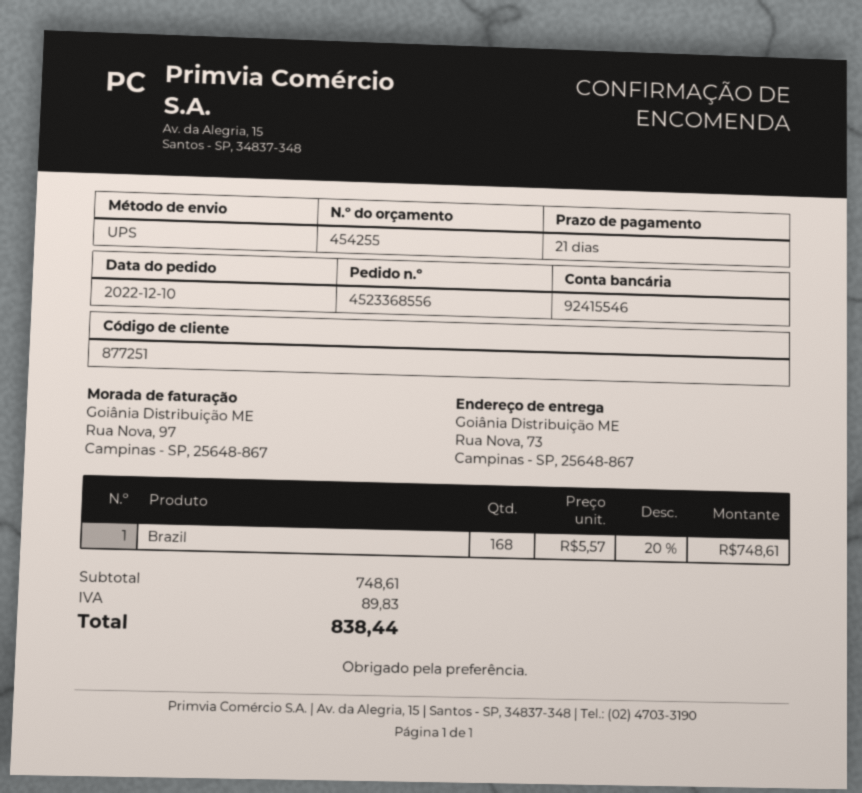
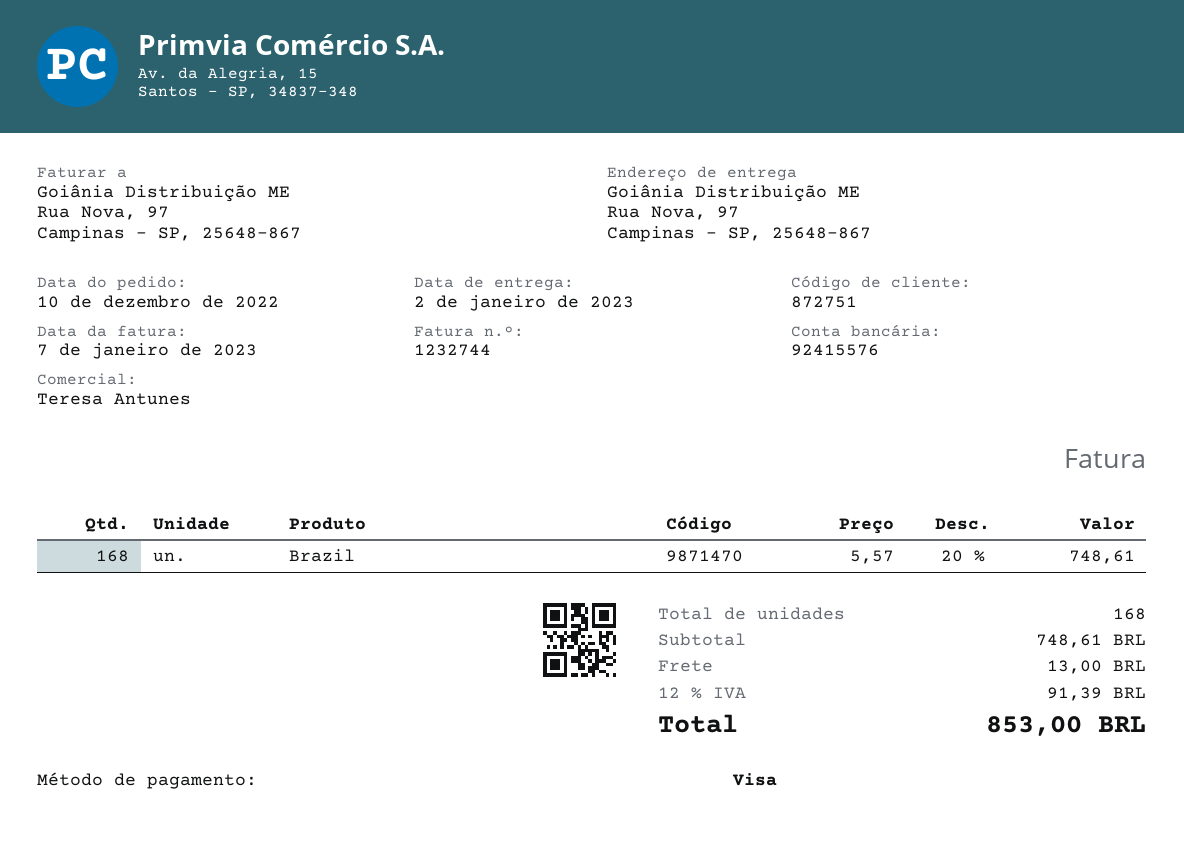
customer number: 877251 -> 872751
bank account: 92415546 -> 92415576
ship to: Rua Nova, 73, Campinas - SP, 25648-867 -> Rua Nova, 97, Campinas - SP, 25648-867
shipping: none -> 13.00
tax: 89.83 -> 91.39
total: 838.44 -> 853.00

